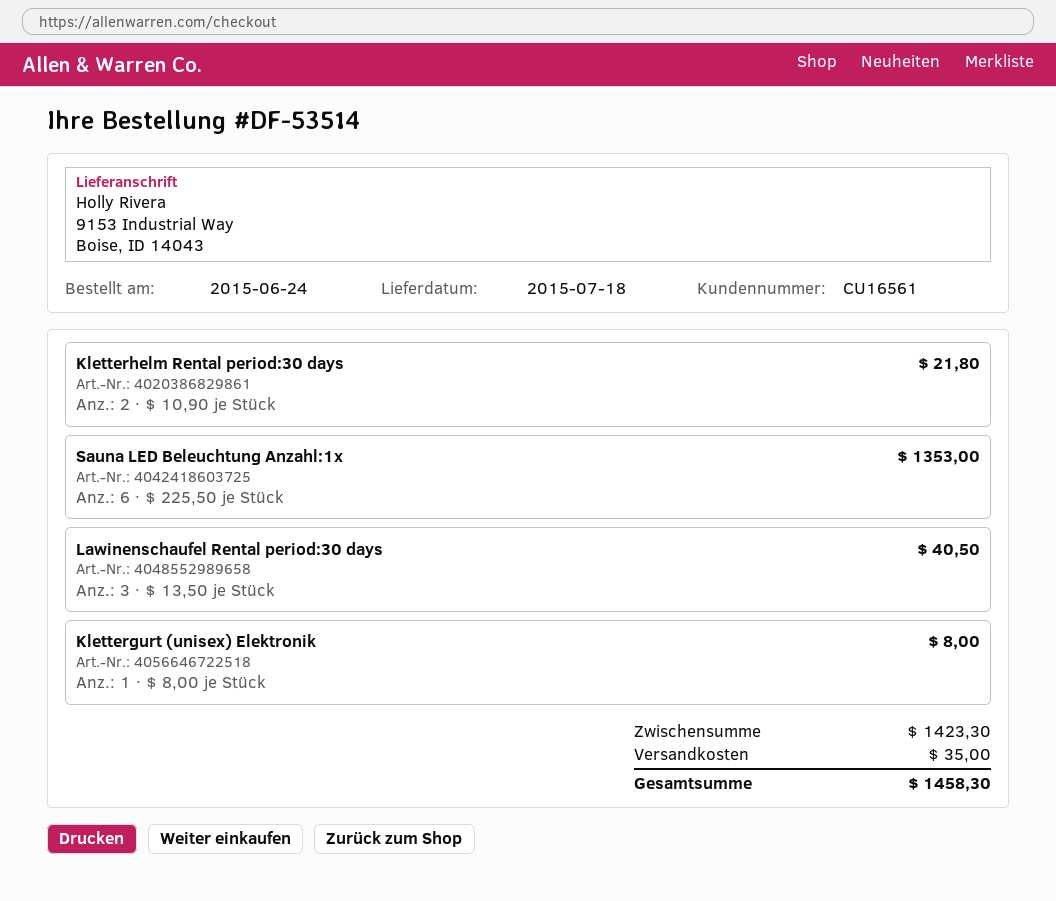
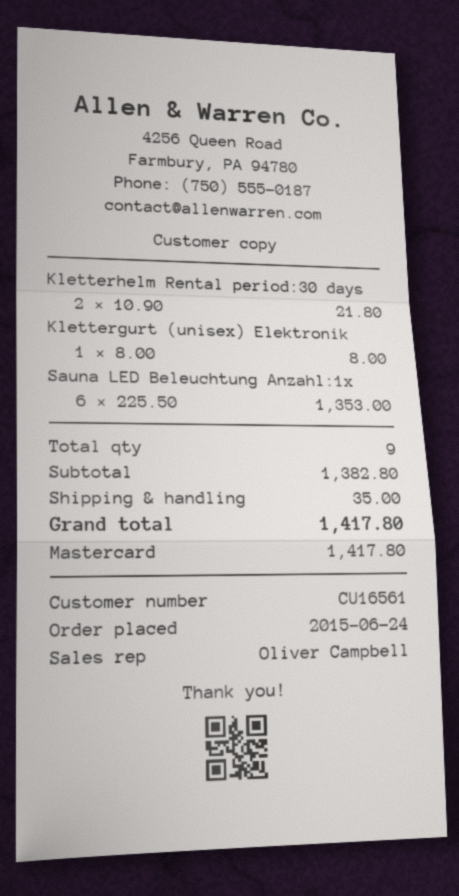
Lawinenschaufel Rental period:30 days: 3 x 13.50 = 40.50 -> none
subtotal: 1423.30 -> 1382.80
total: 1458.30 -> 1417.80

